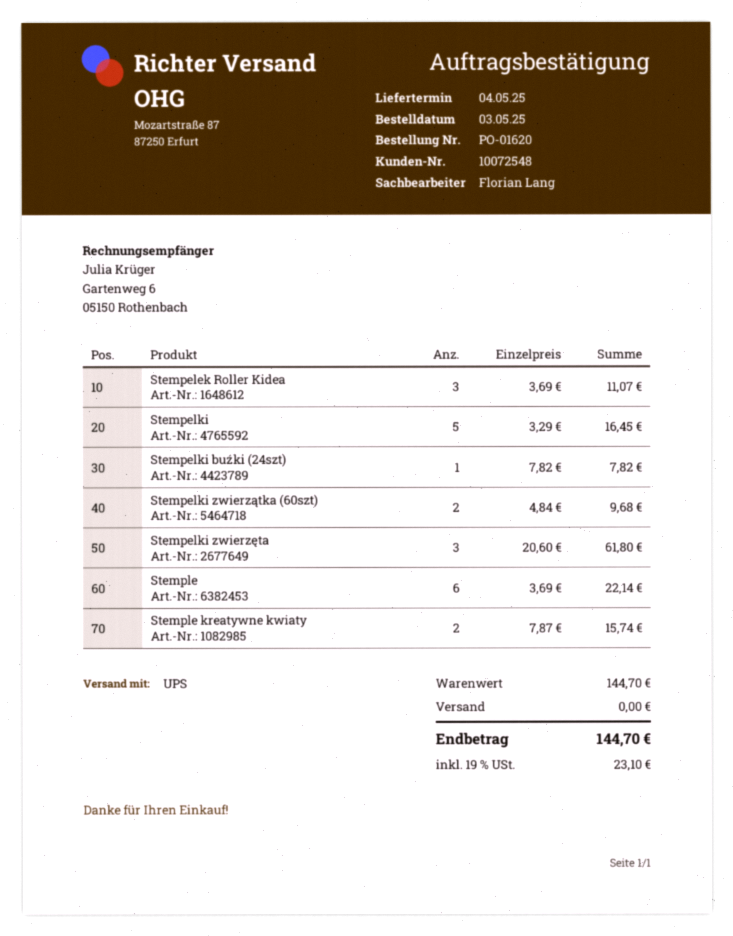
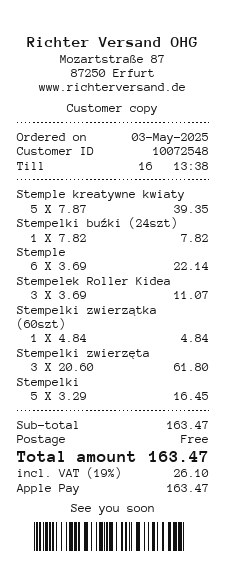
Stempelki zwierzątka (60szt): 2 x 4.84 = 9.68 -> 1 x 4.84 = 4.84
Stemple kreatywne kwiaty: 2 x 7.87 = 15.74 -> 5 x 7.87 = 39.35
subtotal: 144.70 -> 163.47
tax: 19% = 23.10 -> 19% = 26.10
total: 144.70 -> 163.47

